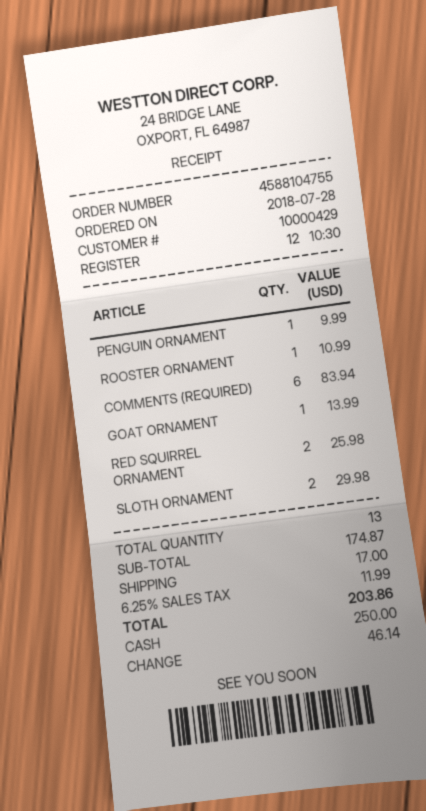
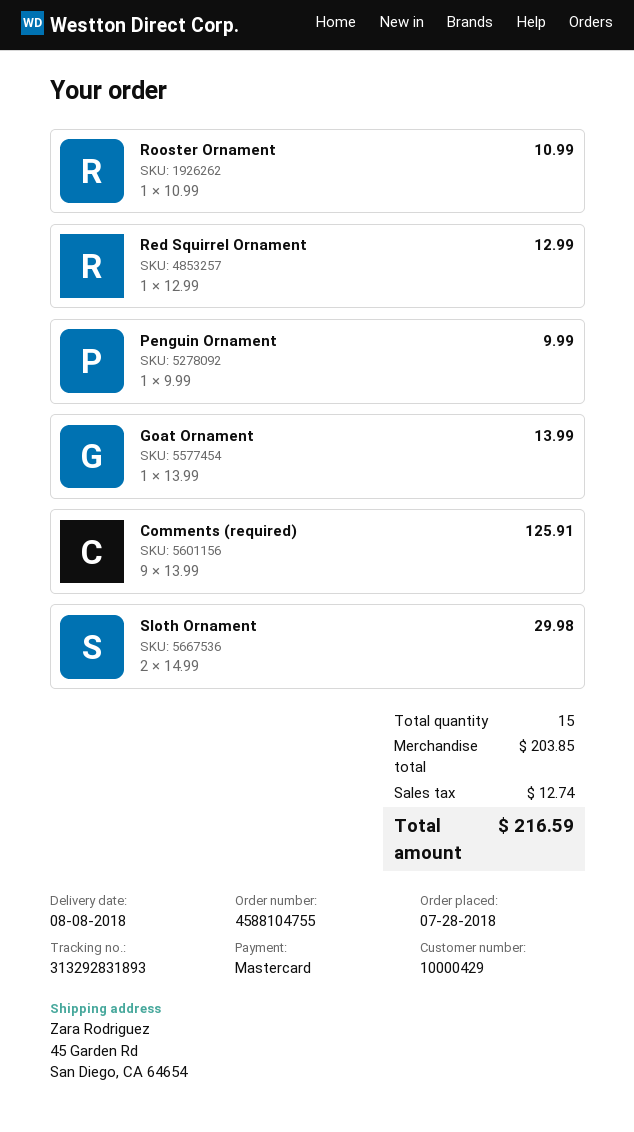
payment method: cash -> Mastercard
COMMENTS (REQUIRED): 6 for 83.94 -> 9 for 125.91
RED SQUIRREL ORNAMENT: 2 for 25.98 -> 1 for 12.99
total quantity: 13 -> 15
subtotal: 174.87 -> 203.85
shipping: 17.00 -> none
tax: 11.99 -> 12.74
total: 203.86 -> 216.59

